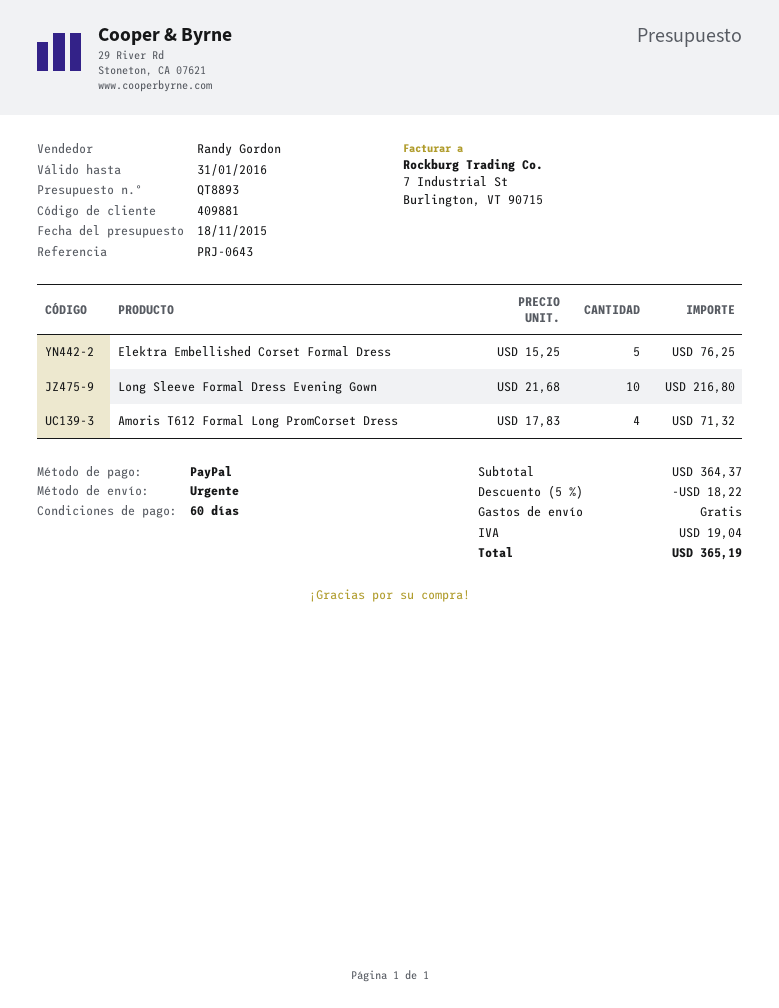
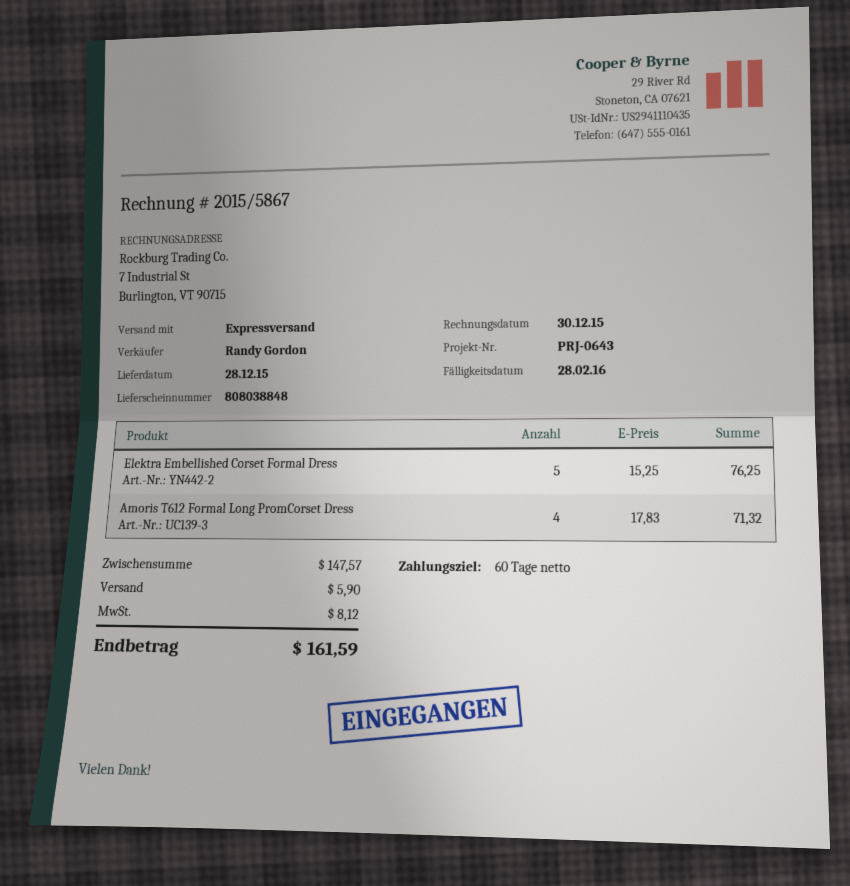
Long Sleeve Formal Dress Evening Gown: 10 x 21.68 = 216.80 -> none
subtotal: 364.37 -> 147.57
discount: 5% = 18.22 -> none
shipping: 0.00 -> 5.90
tax: 19.04 -> 8.12
total: 365.19 -> 161.59

